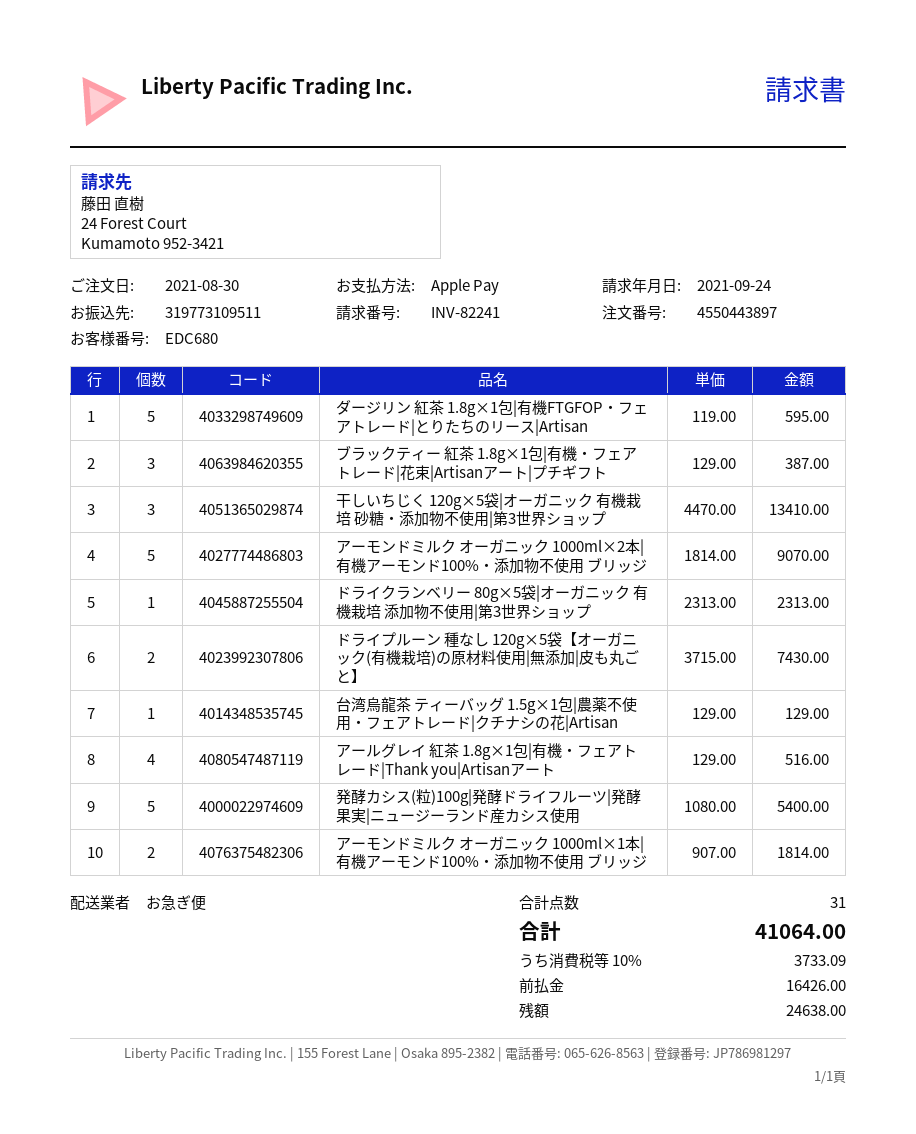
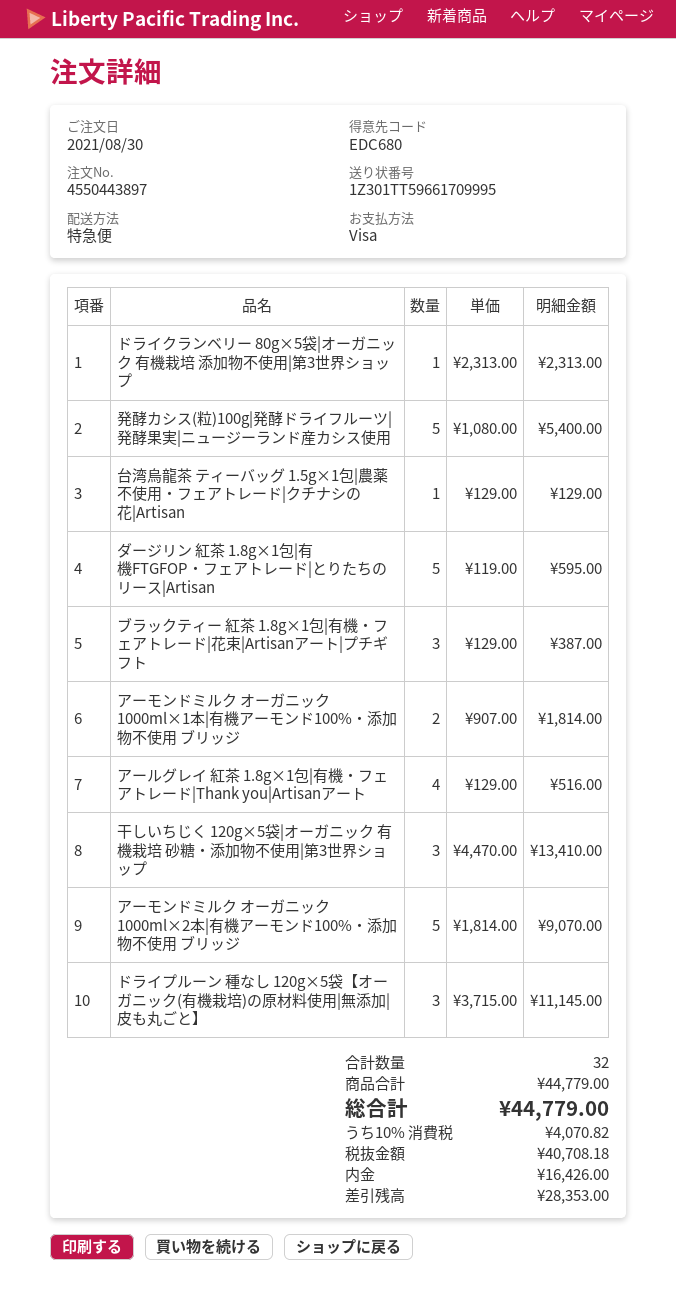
payment method: Apple Pay -> Visa
ドライプルーン 種なし 120g×5袋【オーガニック(有機栽培)の原材料使用|無添加|皮も丸ごと】: 2 x 3715.00 = 7430.00 -> 3 x 3715.00 = 11145.00
total quantity: 31 -> 32
tax: 10% = 3733.09 -> 10% = 4070.82
total: 41064.00 -> 44779.00
balance: 24638.00 -> 28353.00

